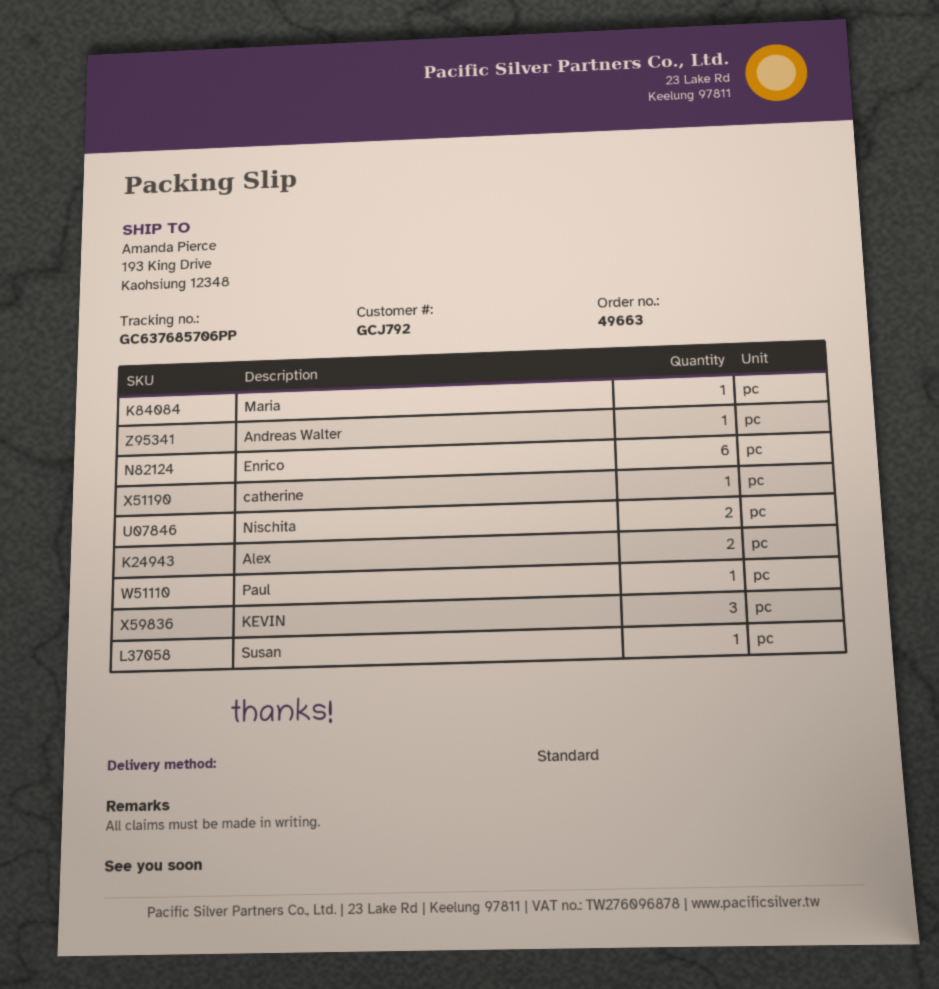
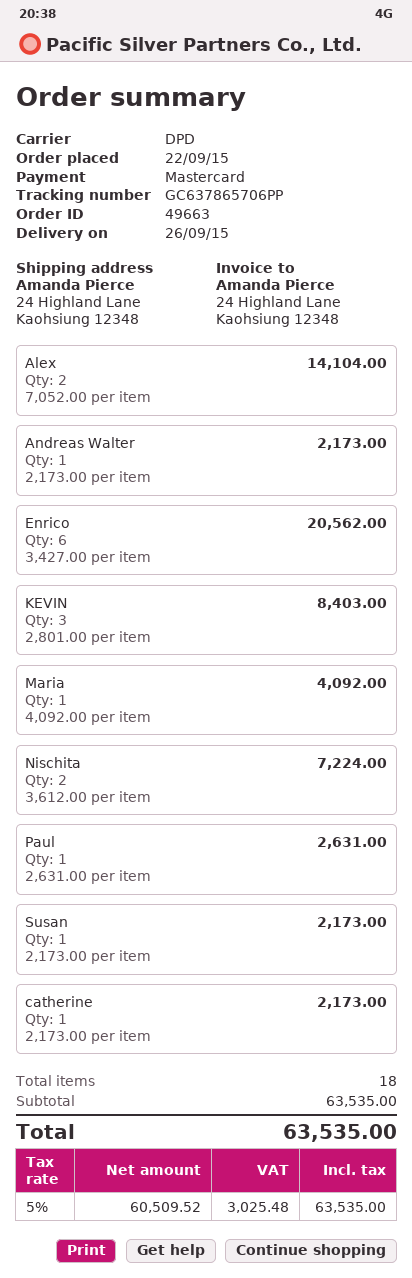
shipping method: standard -> DPD
tracking number: GC637685706PP -> GC637865706PP
ship to: 193 King Drive, Kaohsiung 12348 -> 24 Highland Lane, Kaohsiung 12348

